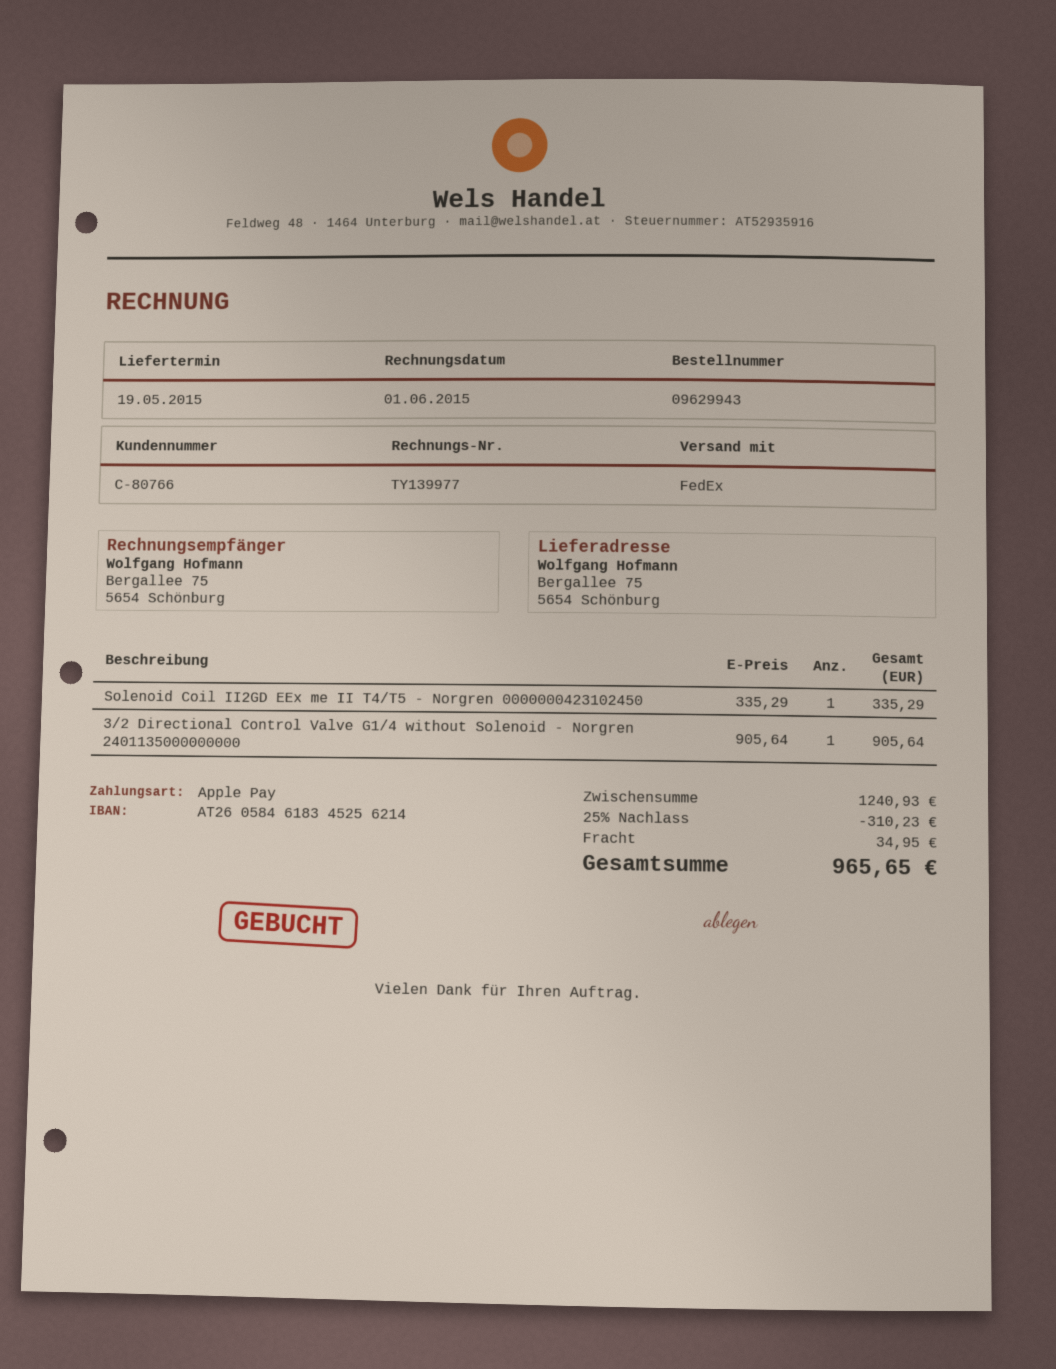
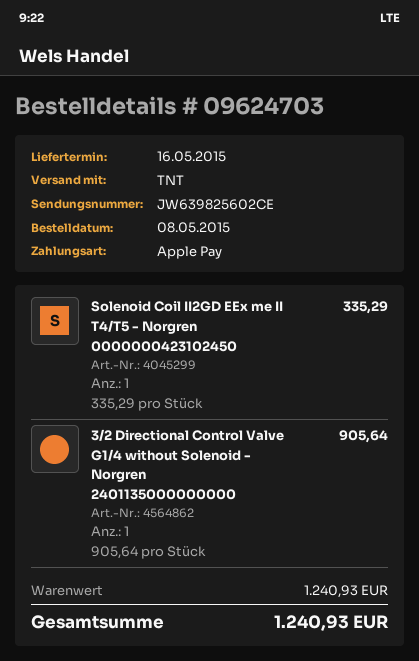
order number: 09629943 -> 09624703
delivery date: 2015-05-19 -> 2015-05-16
shipping method: FedEx -> TNT
discount: 25% = 310.23 -> none
shipping: 34.95 -> none
total: 965.65 -> 1240.93

